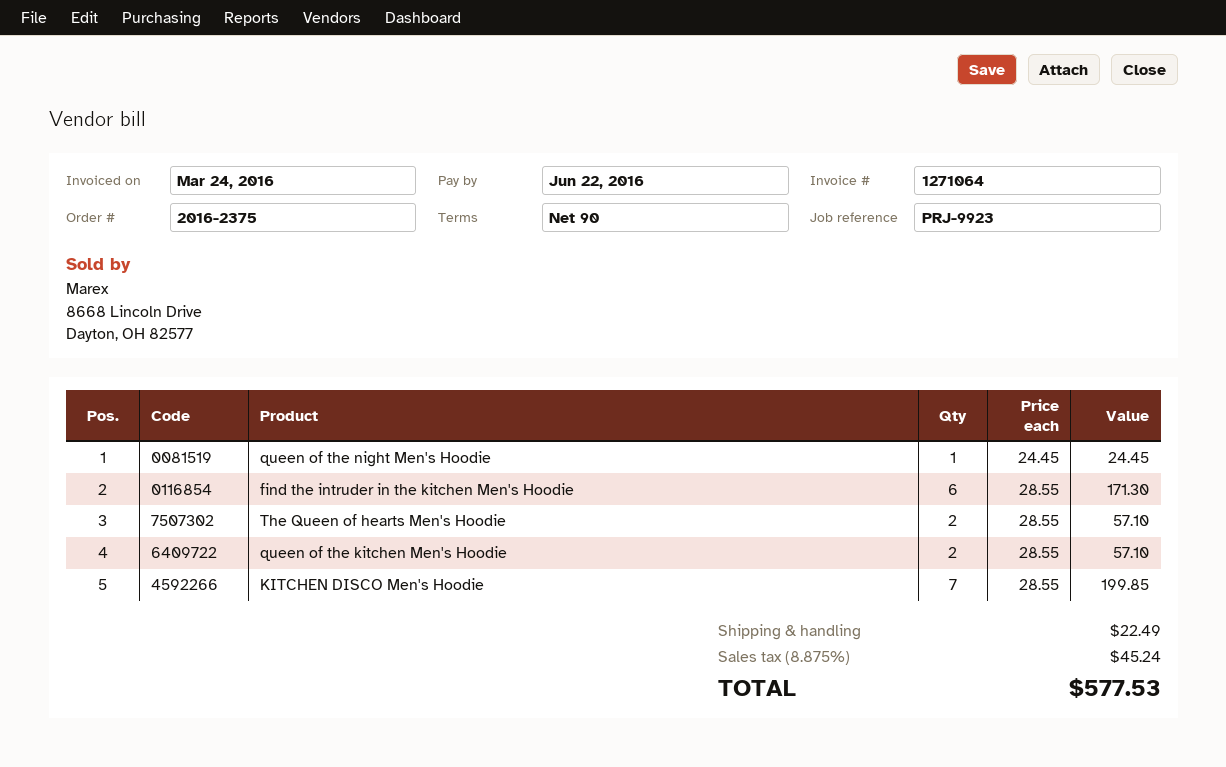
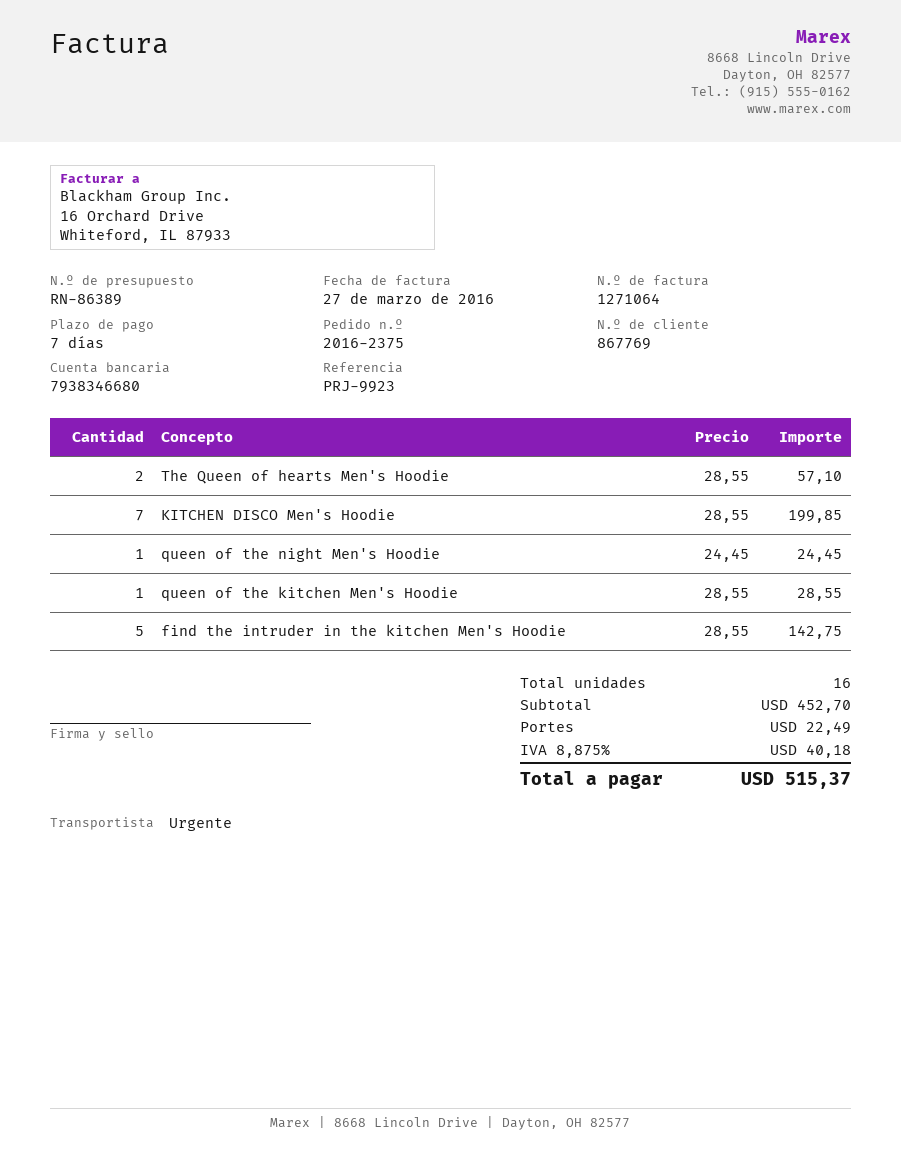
invoice date: 2016-03-24 -> 2016-03-27
payment terms: 90 days -> 7 days
find the intruder in the kitchen Men's Hoodie: 6 x 28.55 = 171.30 -> 5 x 28.55 = 142.75
queen of the kitchen Men's Hoodie: 2 x 28.55 = 57.10 -> 1 x 28.55 = 28.55
tax: 8.875% = 45.24 -> 8.875% = 40.18
total: 577.53 -> 515.37

